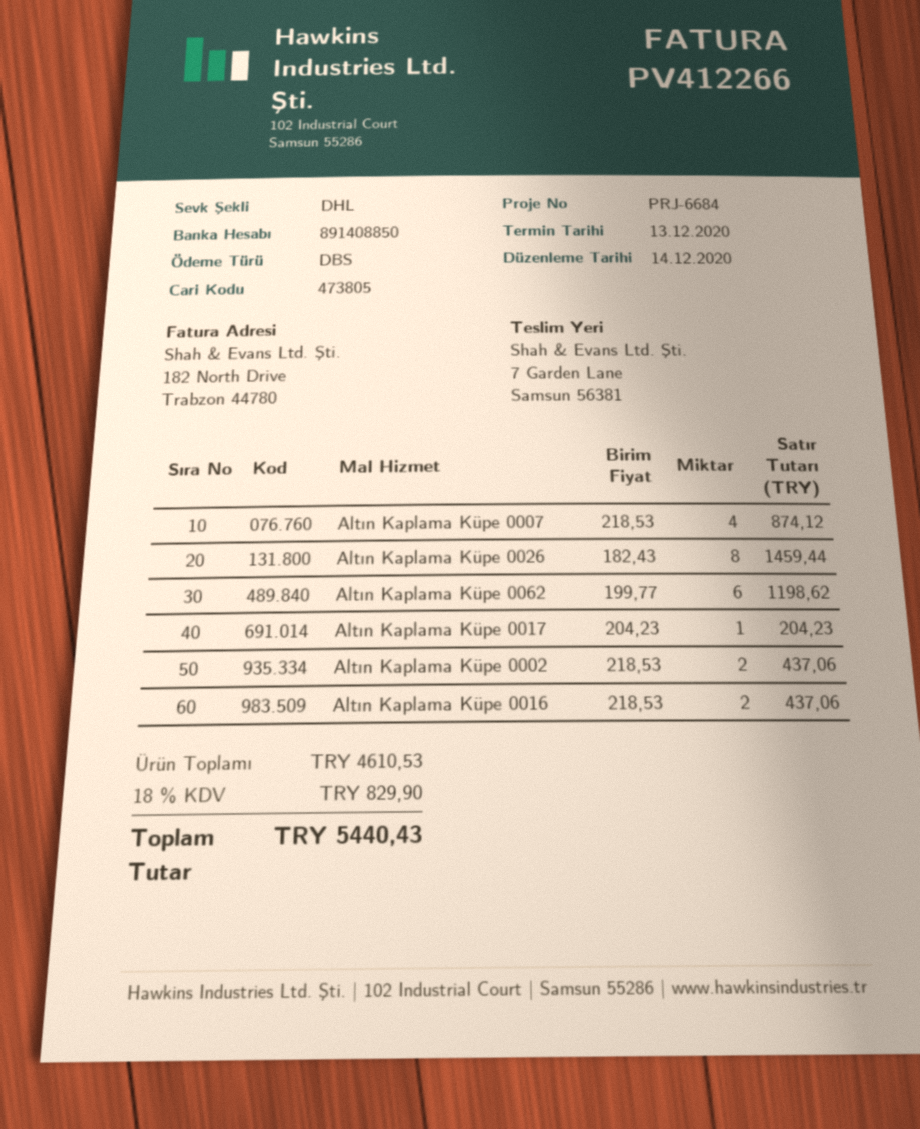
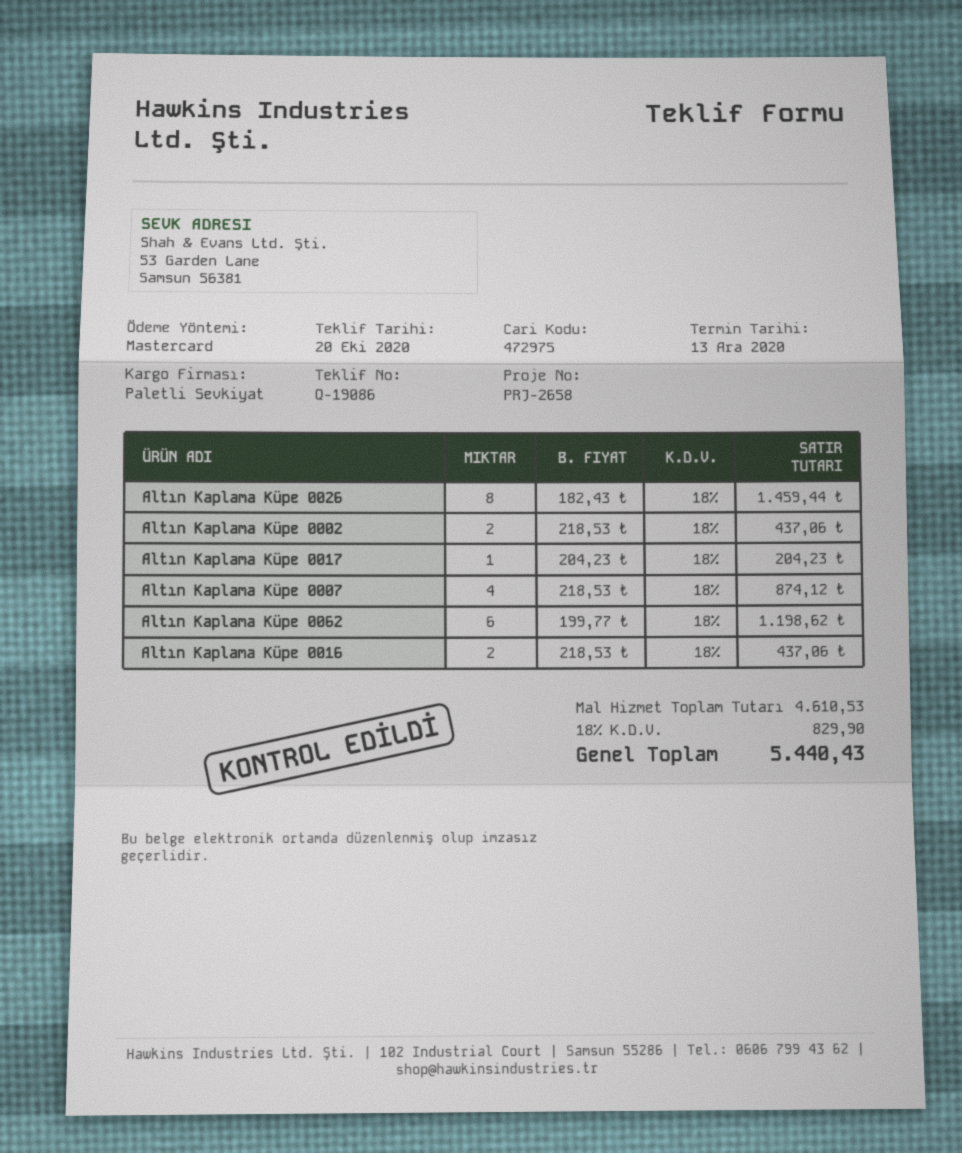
customer number: 473805 -> 472975
reference: PRJ-6684 -> PRJ-2658
payment method: direct debit -> Mastercard
shipping method: DHL -> pallet freight
ship to: 7 Garden Lane, Samsun 56381 -> 53 Garden Lane, Samsun 56381

